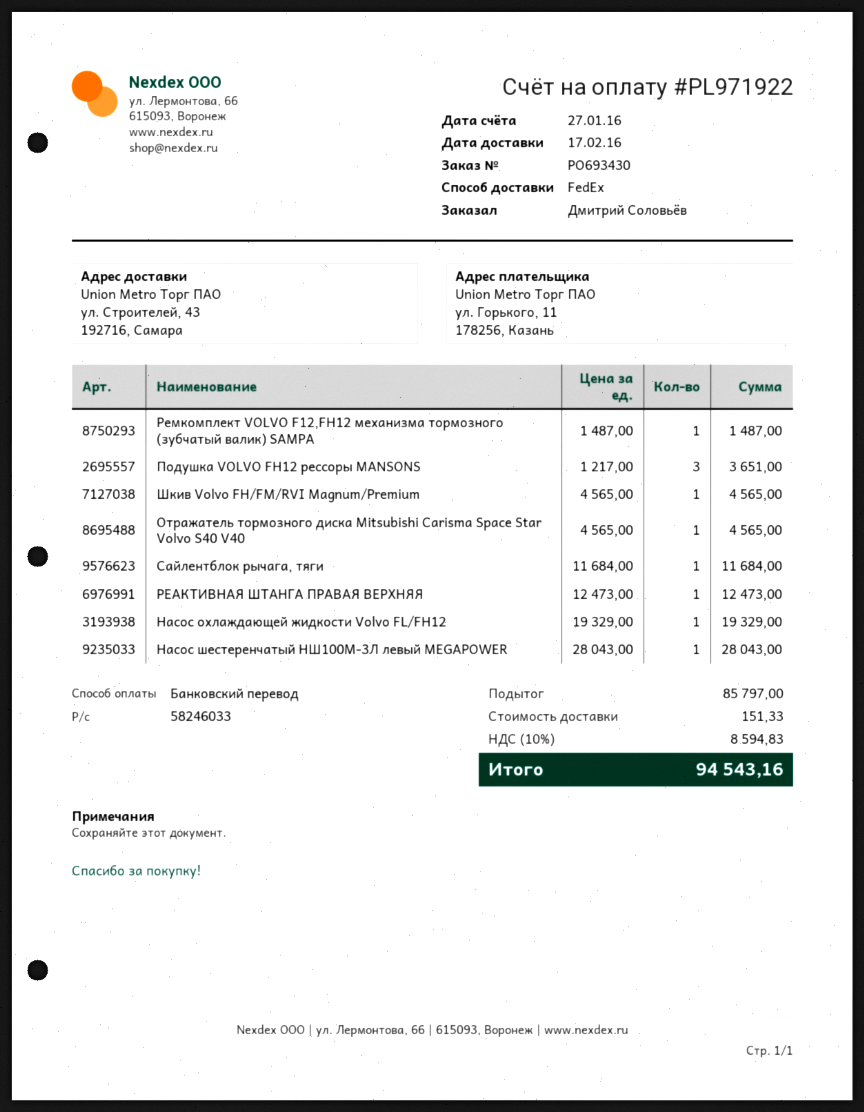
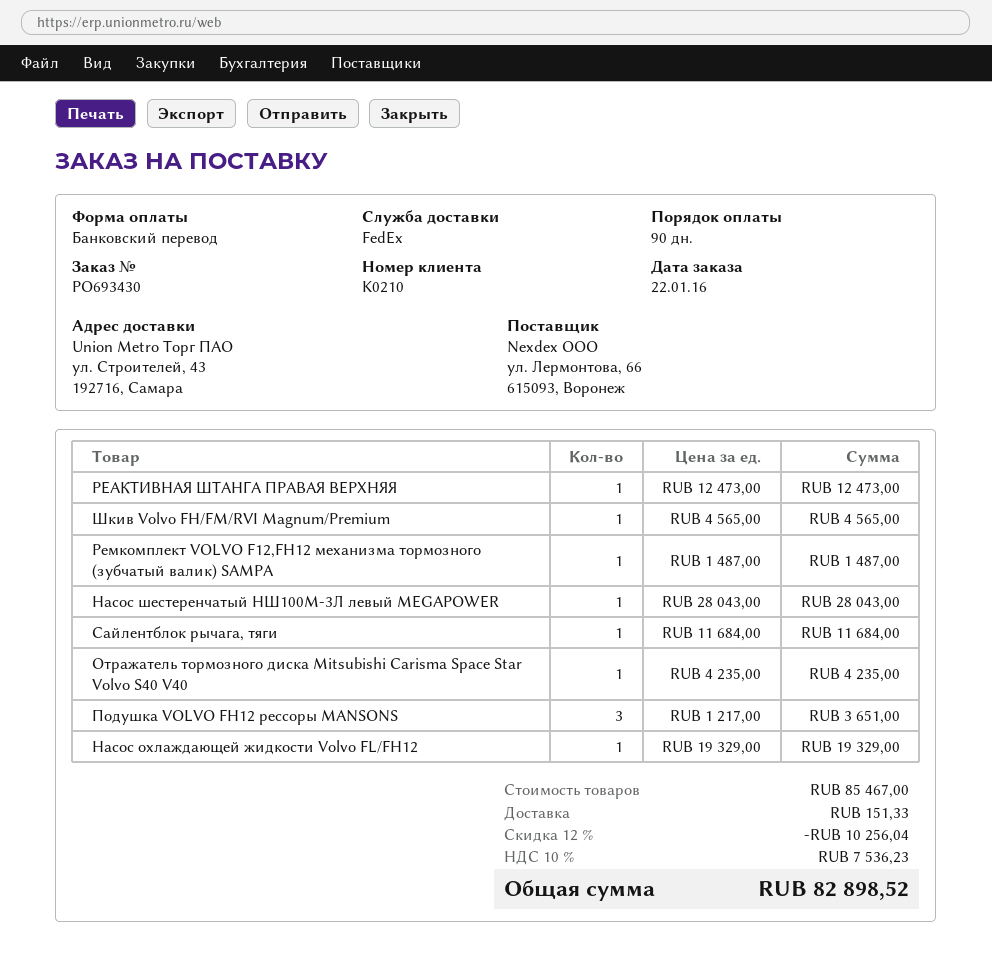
Отражатель тормозного диска Mitsubishi Carisma Space Star Volvo S40 V40: 1 x 4565.00 = 4565.00 -> 1 x 4235.00 = 4235.00
subtotal: 85797.00 -> 85467.00
discount: none -> 12% = 10256.04
tax: 10% = 8594.83 -> 10% = 7536.23
total: 94543.16 -> 82898.52

